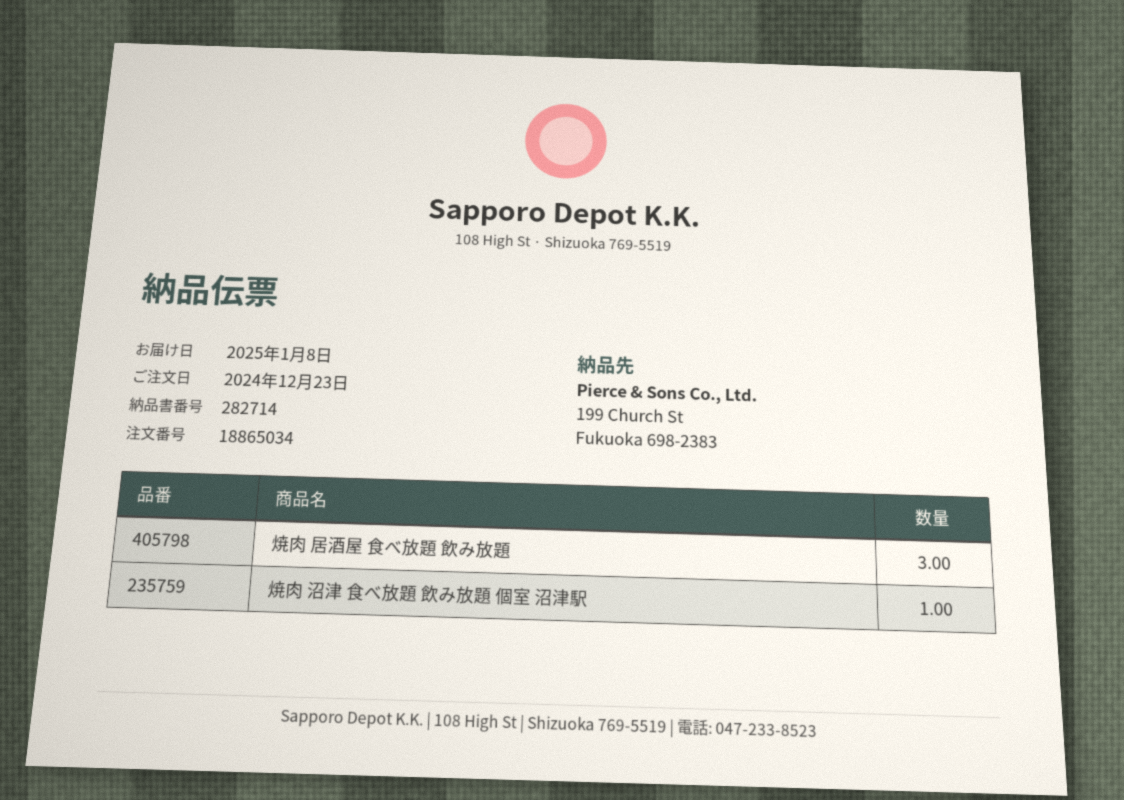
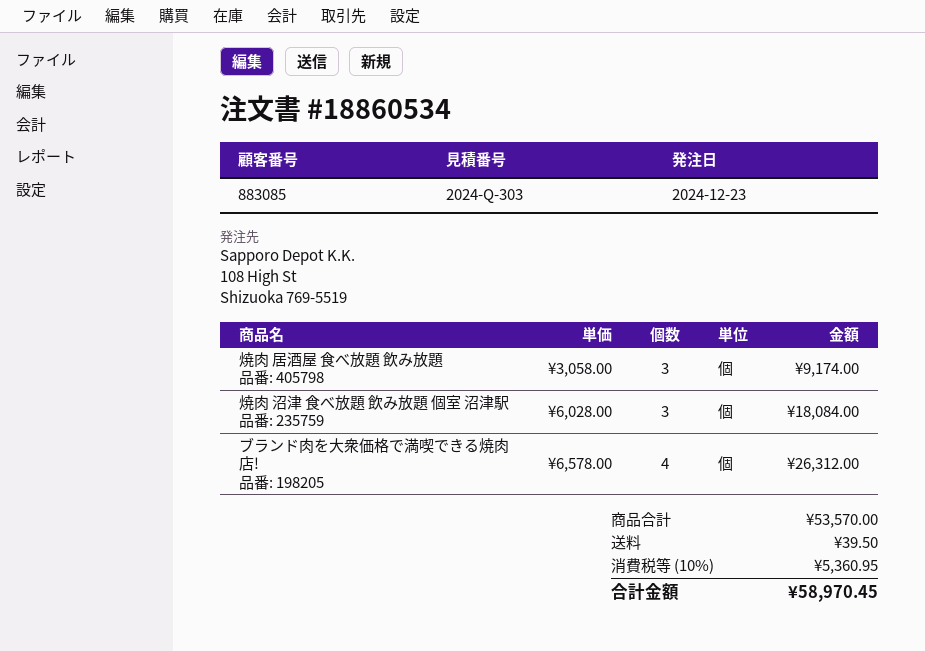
order number: 18865034 -> 18860534
焼肉 沼津 食べ放題 飲み放題 個室 沼津駅: 1 -> 3
ブランド肉を大衆価格で満喫できる焼肉店!: none -> 4

